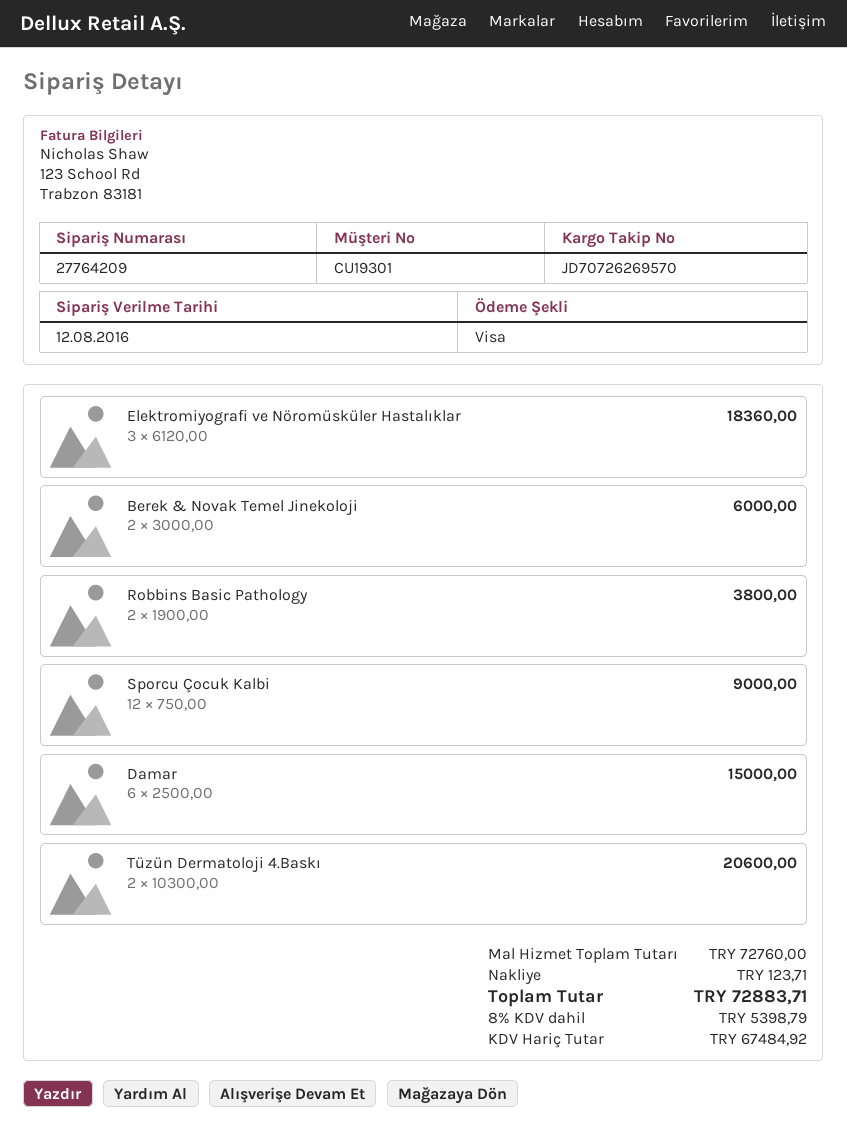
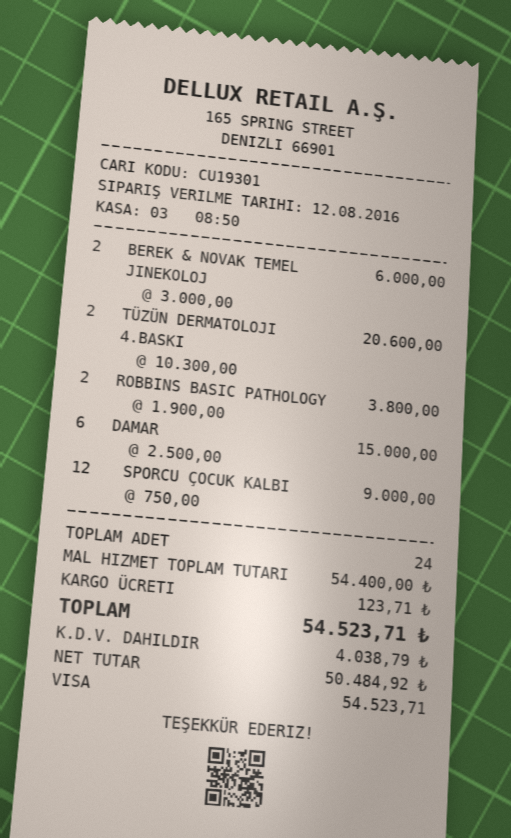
Elektromiyografi ve Nöromüsküler Hastalıklar: 3 x 6120.00 = 18360.00 -> none
subtotal: 72760.00 -> 54400.00
net: 67484.92 -> 50484.92
tax: 5398.79 -> 4038.79
total: 72883.71 -> 54523.71

